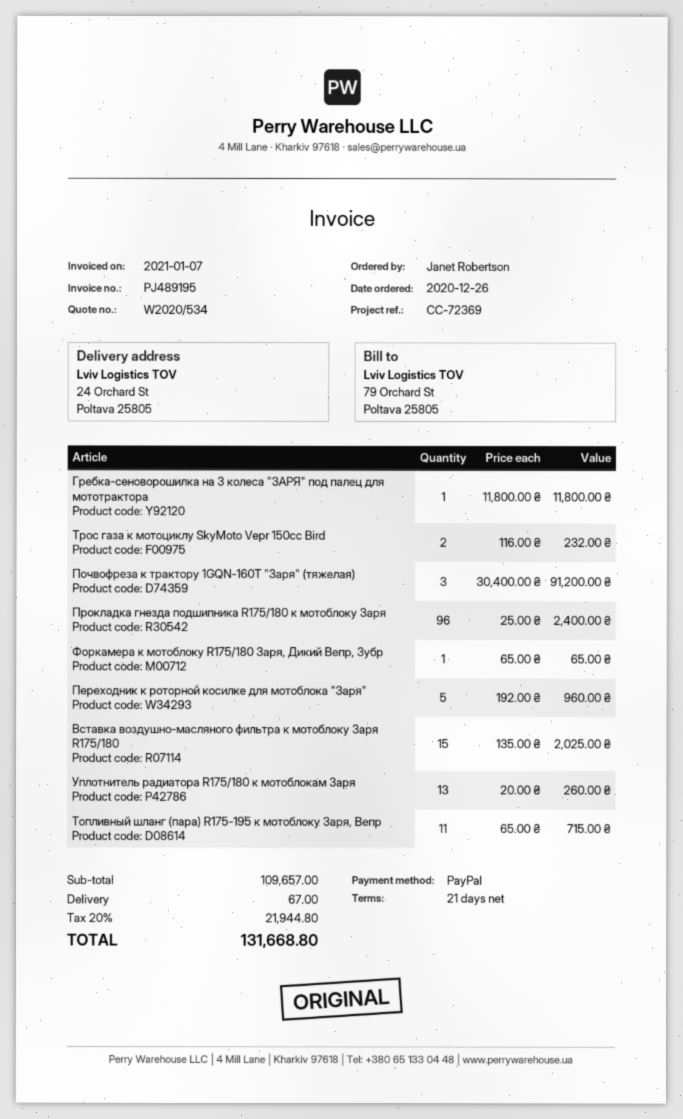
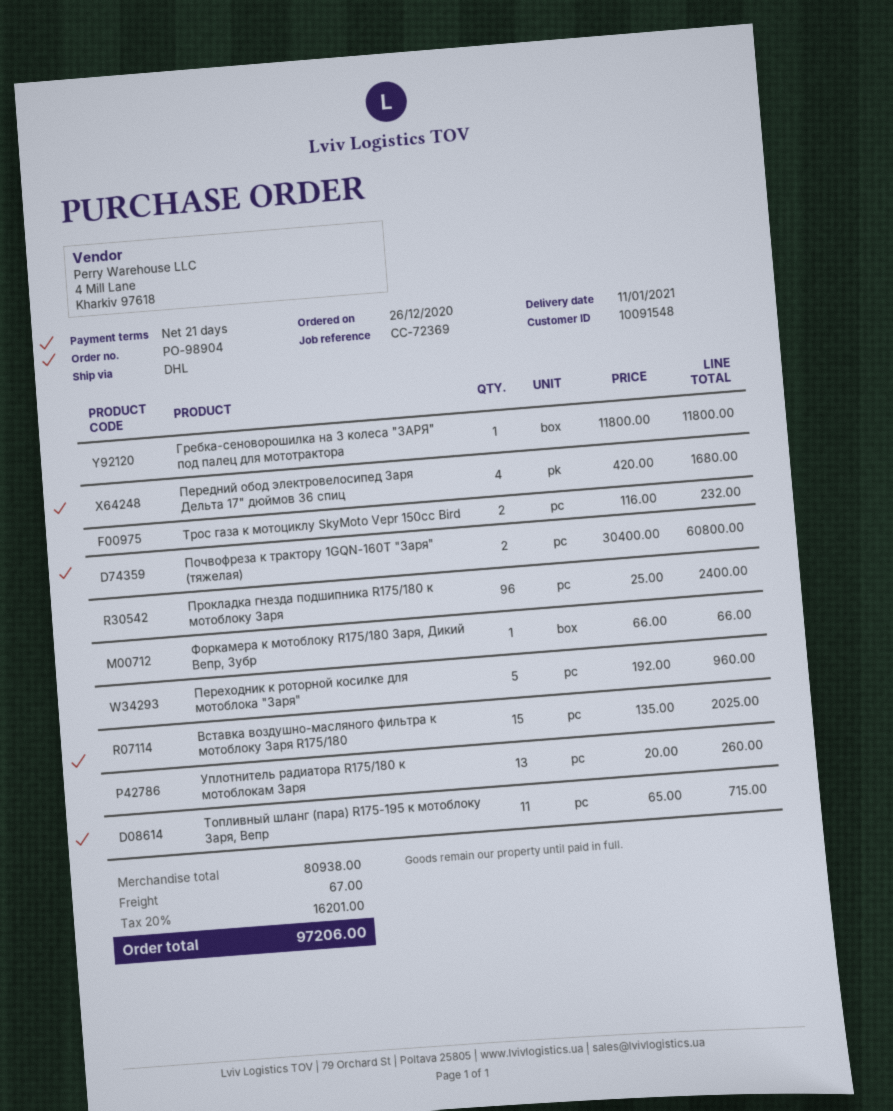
Почвофреза к трактору 1GQN-160Т "Заря" (тяжелая): 3 x 30400.00 = 91200.00 -> 2 x 30400.00 = 60800.00
Форкамера к мотоблоку R175/180 Заря, Дикий Вепр, Зубр: 1 x 65.00 = 65.00 -> 1 x 66.00 = 66.00
Передний обод электровелосипед Заря Дельта 17" дюймов 36 спиц: none -> 4 x 420.00 = 1680.00
subtotal: 109657.00 -> 80938.00
tax: 20% = 21944.80 -> 20% = 16201.00
total: 131668.80 -> 97206.00

